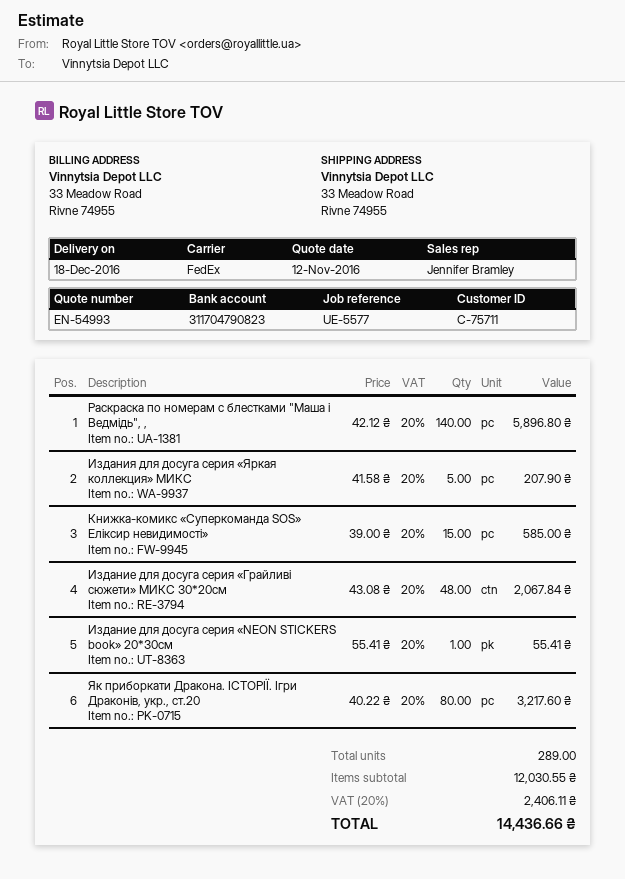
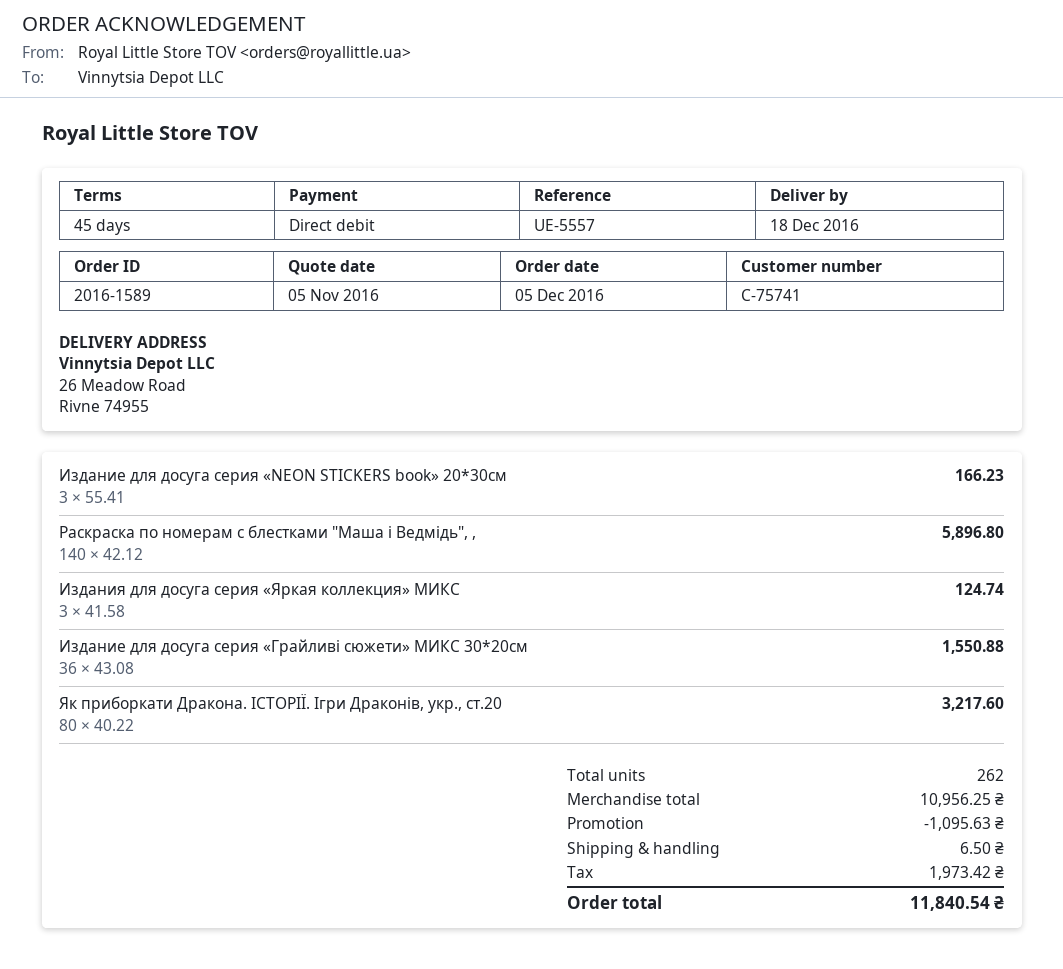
quote date: 2016-11-12 -> 2016-11-05
customer number: C-75711 -> C-75741
reference: UE-5577 -> UE-5557
ship to: 33 Meadow Road, Rivne 74955 -> 26 Meadow Road, Rivne 74955
Издания для досуга серия «Яркая коллекция» МИКС: 5 x 41.58 = 207.90 -> 3 x 41.58 = 124.74
Книжка-комикс «Суперкоманда SOS» Еліксир невидимості»: 15 x 39.00 = 585.00 -> none
Издание для досуга серия «Грайливі сюжети» МИКС 30*20см: 48 x 43.08 = 2067.84 -> 36 x 43.08 = 1550.88
Издание для досуга серия «NEON STICKERS book» 20*30см: 1 x 55.41 = 55.41 -> 3 x 55.41 = 166.23
total quantity: 289 -> 262
subtotal: 12030.55 -> 10956.25
discount: none -> 1095.63
shipping: none -> 6.50
tax: 2406.11 -> 1973.42
total: 14436.66 -> 11840.54

